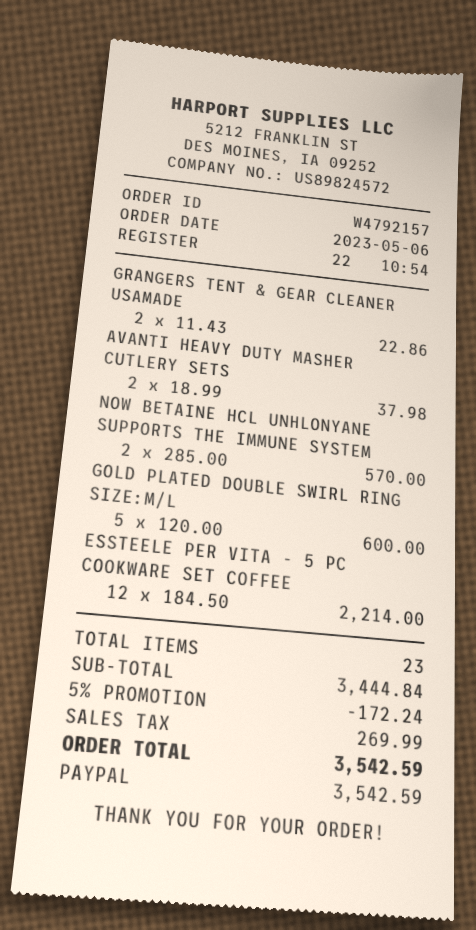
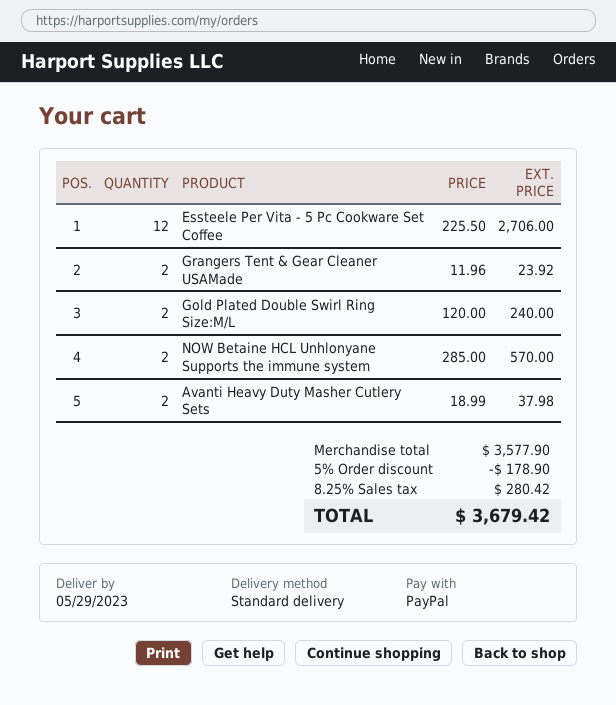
GRANGERS TENT & GEAR CLEANER USAMADE: 2 x 11.43 = 22.86 -> 2 x 11.96 = 23.92
GOLD PLATED DOUBLE SWIRL RING SIZE:M/L: 5 x 120.00 = 600.00 -> 2 x 120.00 = 240.00
ESSTEELE PER VITA - 5 PC COOKWARE SET COFFEE: 12 x 184.50 = 2214.00 -> 12 x 225.50 = 2706.00
subtotal: 3444.84 -> 3577.90
discount: 5% = 172.24 -> 5% = 178.90
tax: 269.99 -> 280.42
total: 3542.59 -> 3679.42

